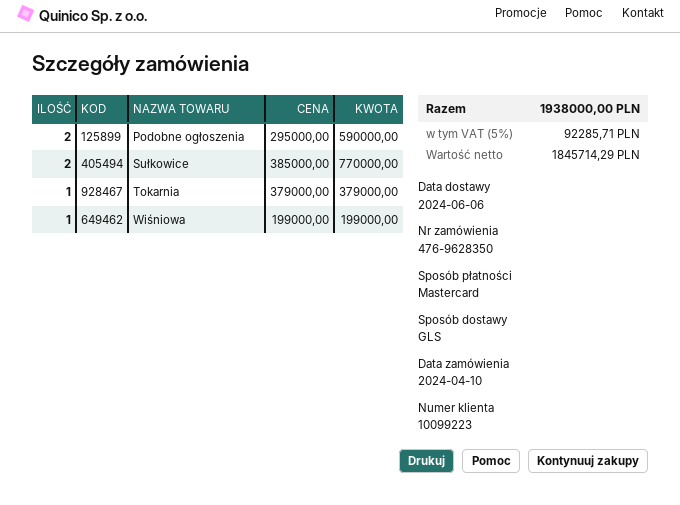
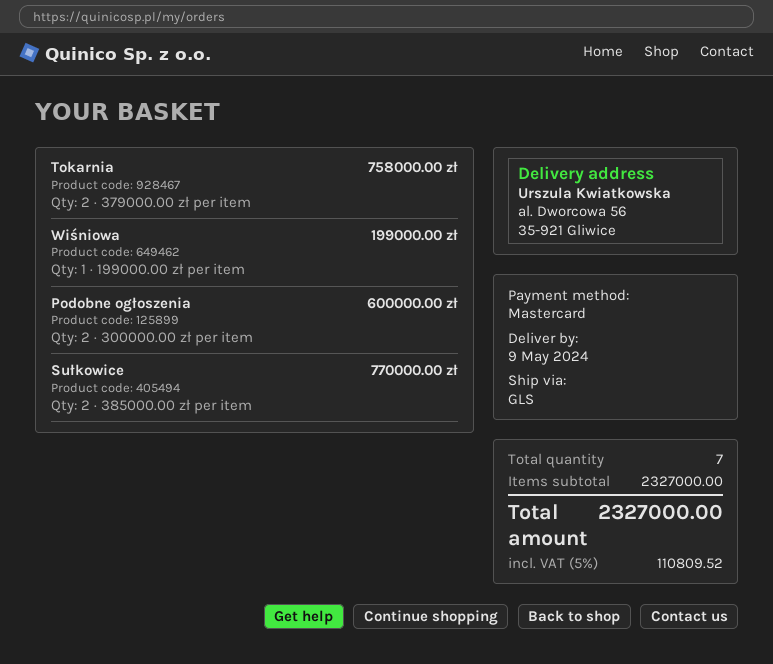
delivery date: 2024-06-06 -> 2024-05-09
Podobne ogłoszenia: 2 x 295000.00 = 590000.00 -> 2 x 300000.00 = 600000.00
Tokarnia: 1 x 379000.00 = 379000.00 -> 2 x 379000.00 = 758000.00
tax: 5% = 92285.71 -> 5% = 110809.52
total: 1938000.00 -> 2327000.00

